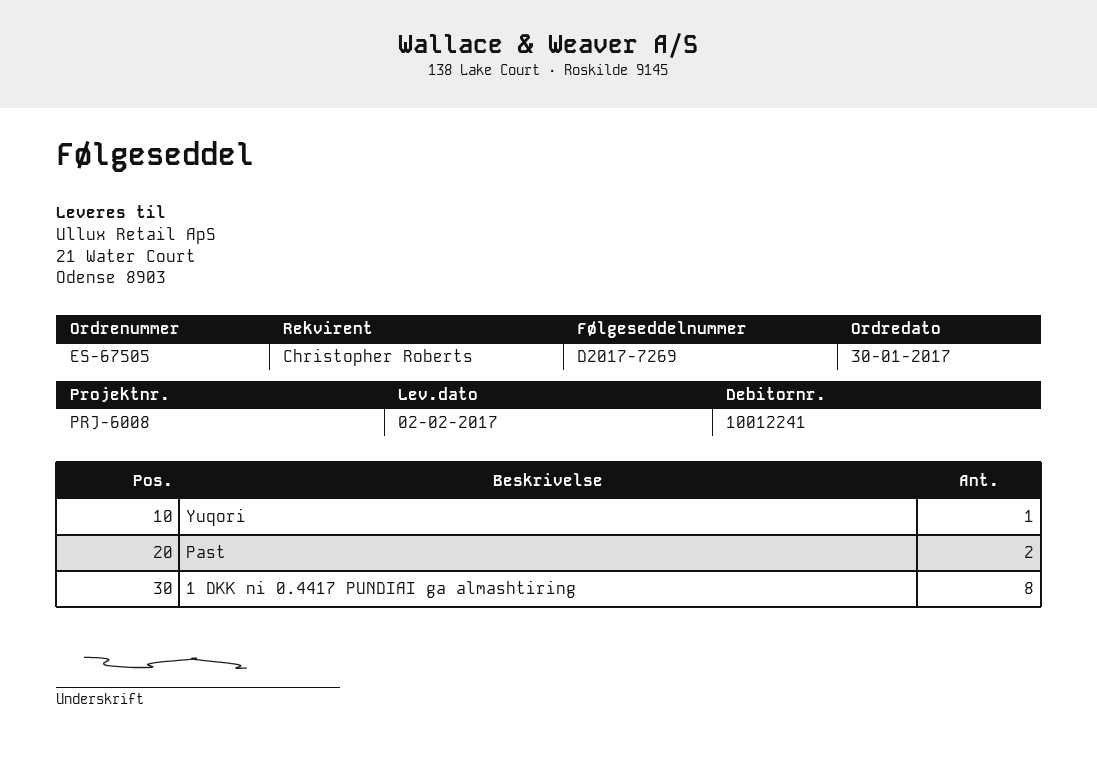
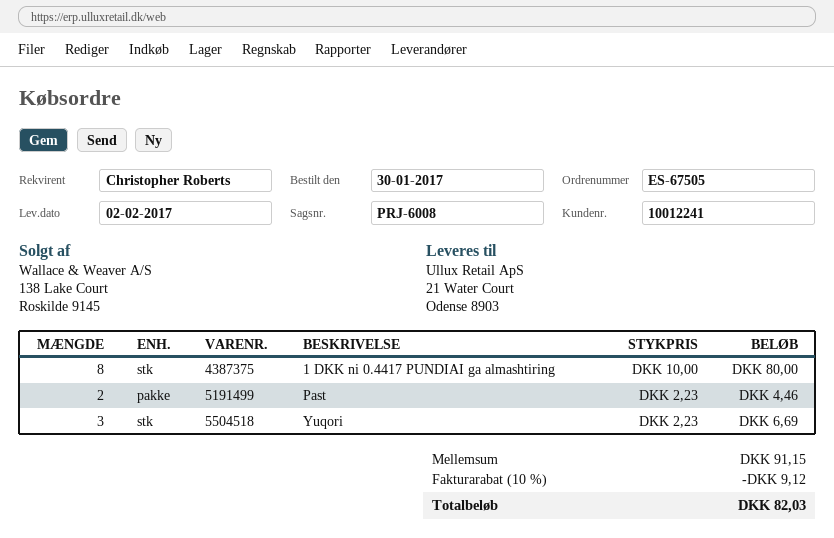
Yuqori: 1 -> 3

